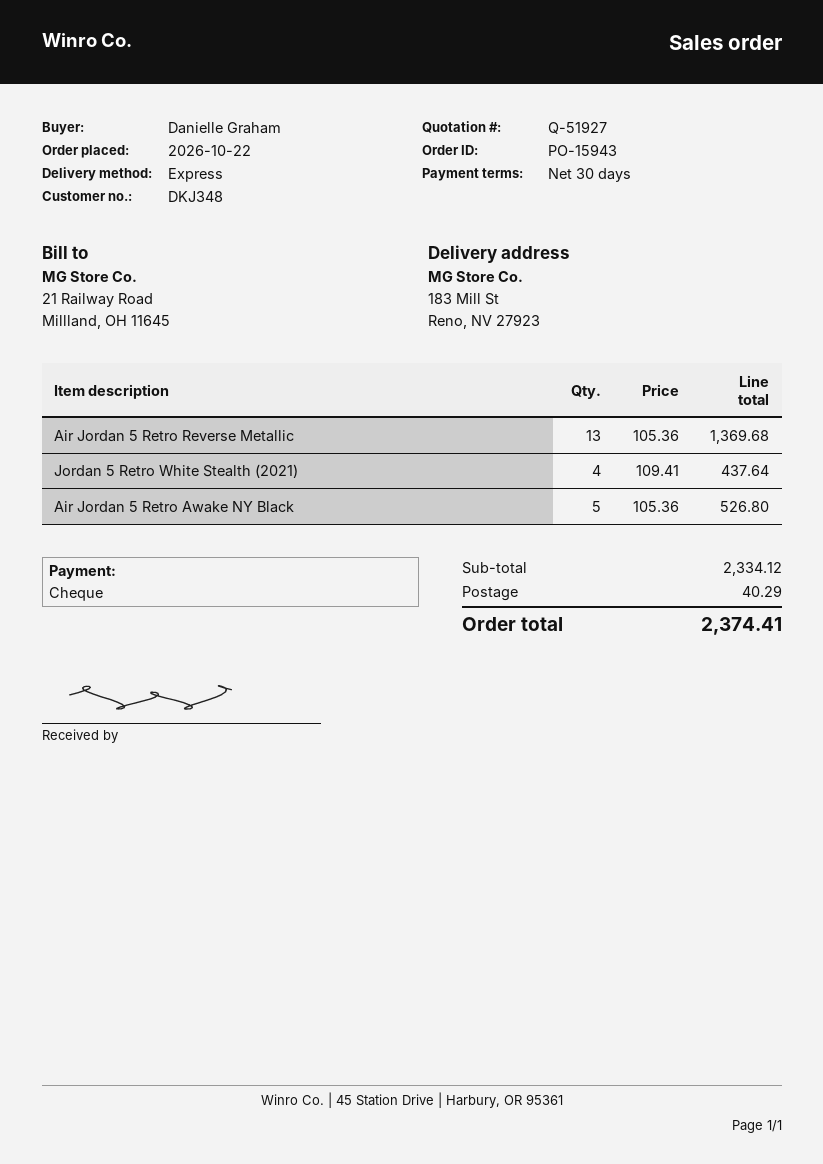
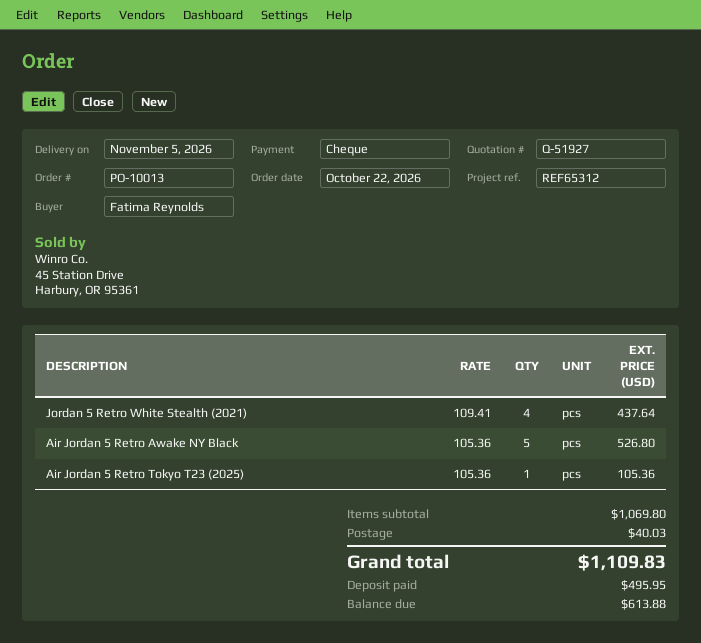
order number: PO-15943 -> PO-10013
ordered by: Danielle Graham -> Fatima Reynolds
Air Jordan 5 Retro Reverse Metallic: 13 x 105.36 = 1369.68 -> none
Air Jordan 5 Retro Tokyo T23 (2025): none -> 1 x 105.36 = 105.36
subtotal: 2334.12 -> 1069.80
shipping: 40.29 -> 40.03
total: 2374.41 -> 1109.83

